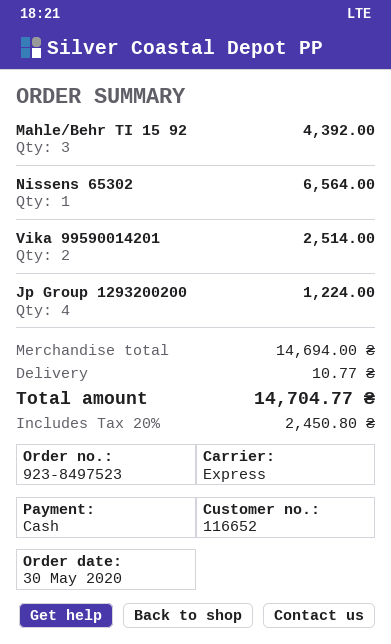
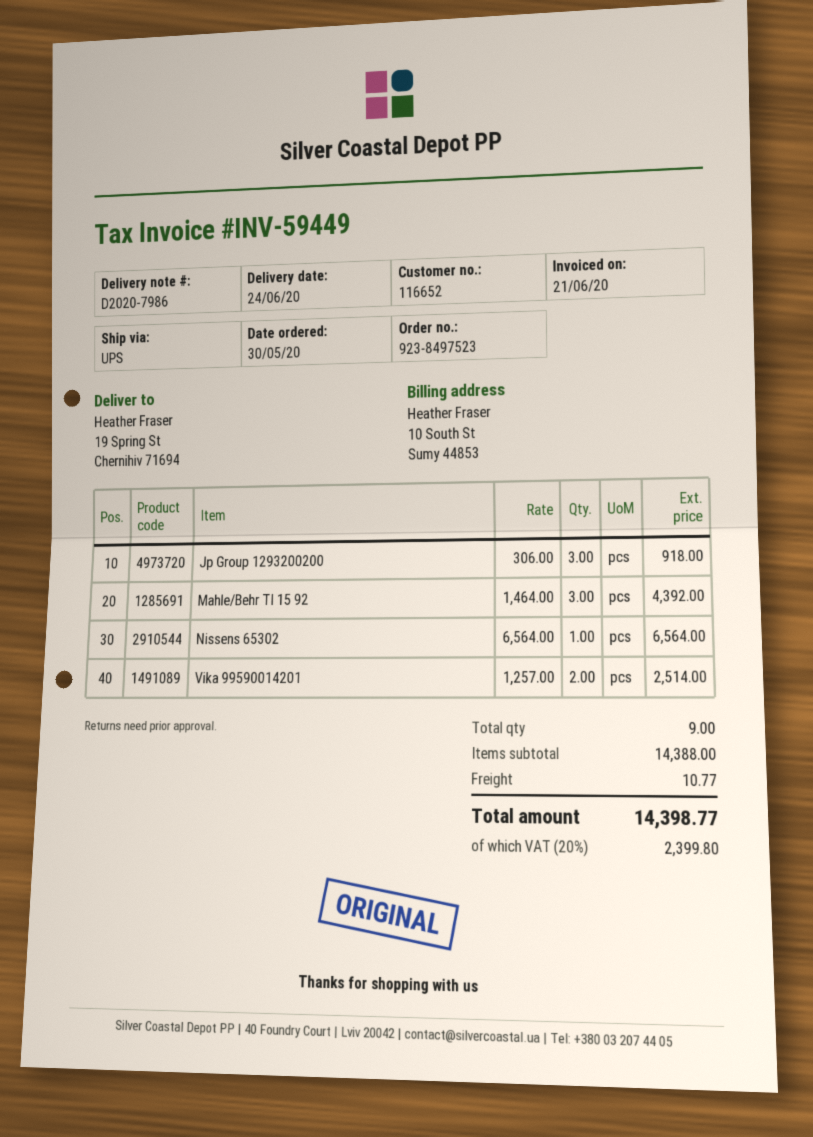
shipping method: express -> UPS
Jp Group 1293200200: 4 for 1224.00 -> 3 for 918.00
subtotal: 14694.00 -> 14388.00
tax: 20% = 2450.80 -> 20% = 2399.80
total: 14704.77 -> 14398.77

